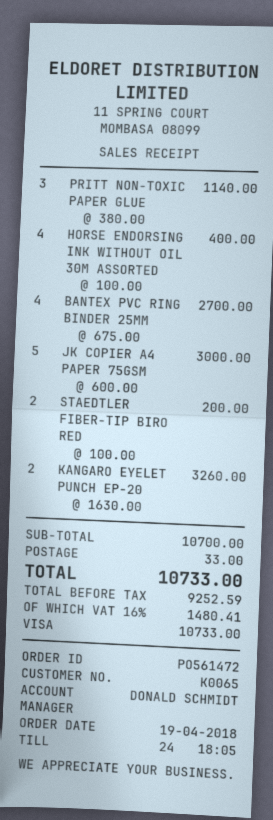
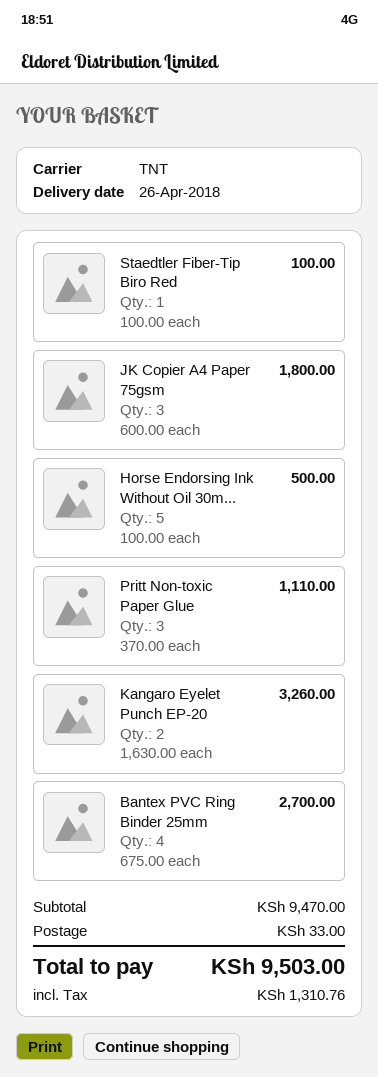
PRITT NON-TOXIC PAPER GLUE: 3 x 380.00 = 1140.00 -> 3 x 370.00 = 1110.00
HORSE ENDORSING INK WITHOUT OIL 30M ASSORTED: 4 x 100.00 = 400.00 -> 5 x 100.00 = 500.00
JK COPIER A4 PAPER 75GSM: 5 x 600.00 = 3000.00 -> 3 x 600.00 = 1800.00
STAEDTLER FIBER-TIP BIRO RED: 2 x 100.00 = 200.00 -> 1 x 100.00 = 100.00
subtotal: 10700.00 -> 9470.00
tax: 1480.41 -> 1310.76
total: 10733.00 -> 9503.00

